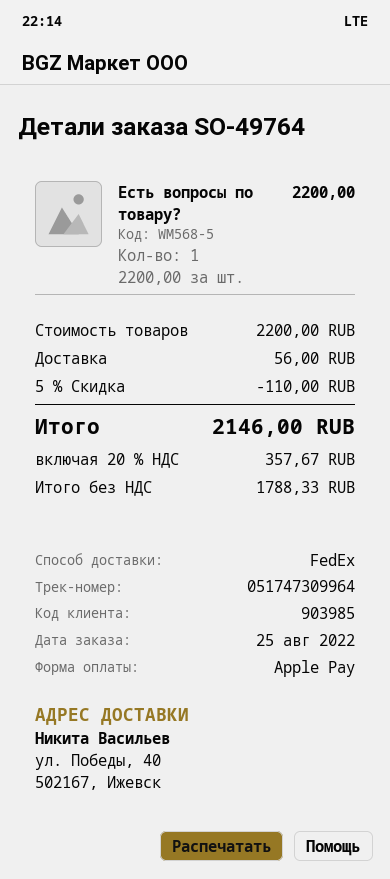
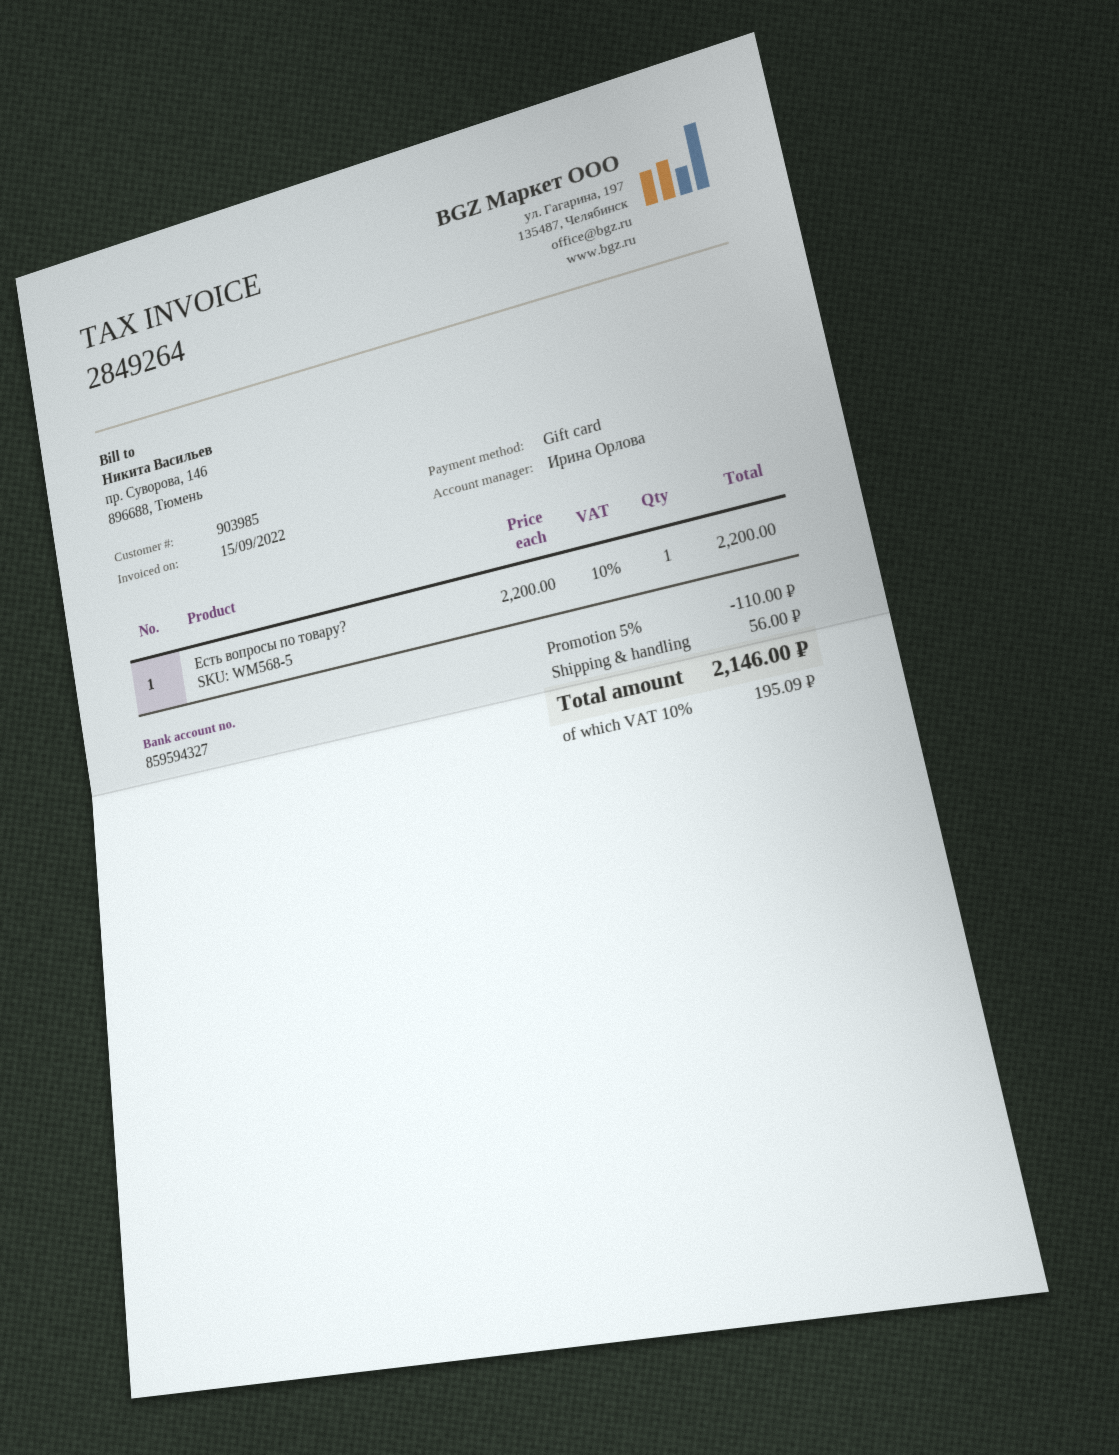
payment method: Apple Pay -> gift card
tax: 20% = 357.67 -> 10% = 195.09

